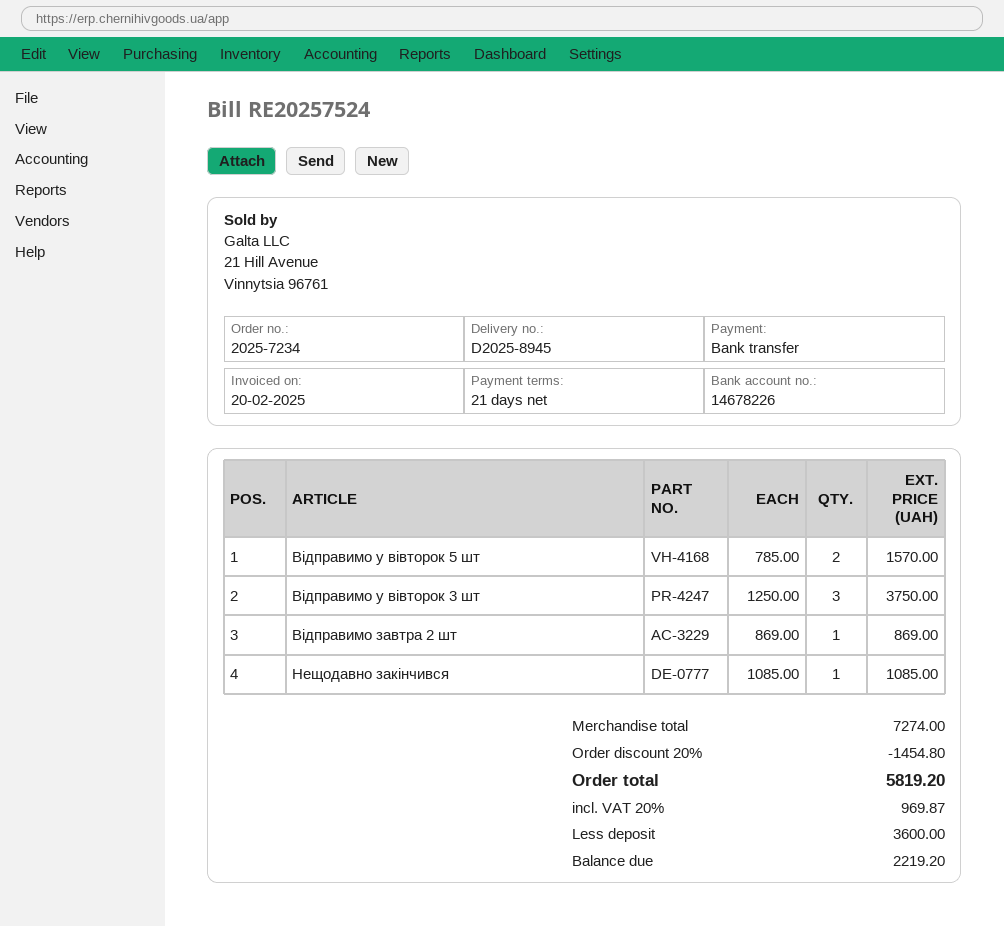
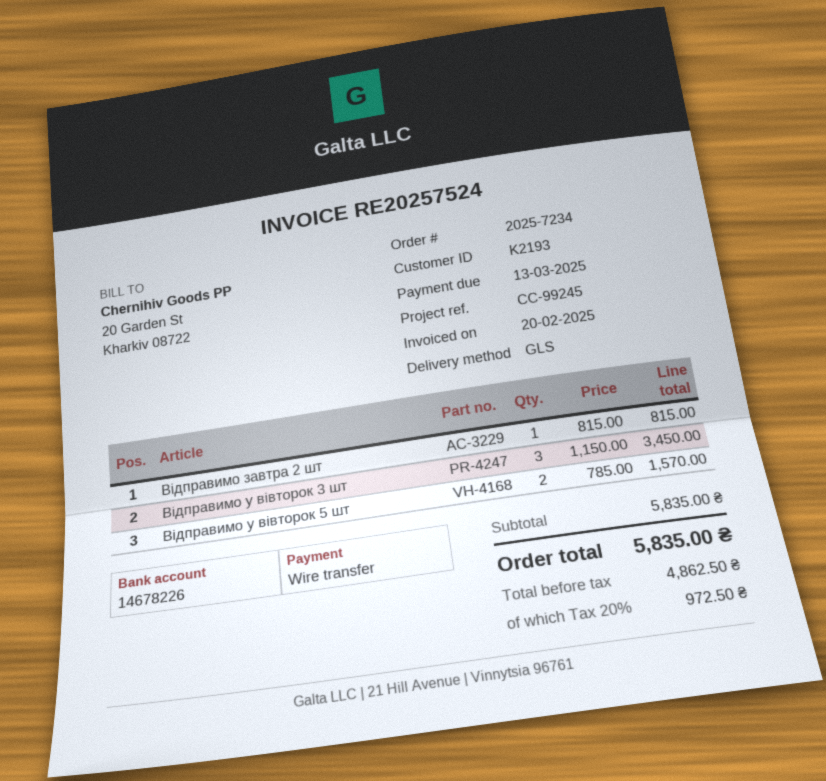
Відправимо у вівторок 3 шт: 3 x 1250.00 = 3750.00 -> 3 x 1150.00 = 3450.00
Відправимо завтра 2 шт: 1 x 869.00 = 869.00 -> 1 x 815.00 = 815.00
Нещодавно закінчився: 1 x 1085.00 = 1085.00 -> none
subtotal: 7274.00 -> 5835.00
discount: 20% = 1454.80 -> none
tax: 20% = 969.87 -> 20% = 972.50
total: 5819.20 -> 5835.00

